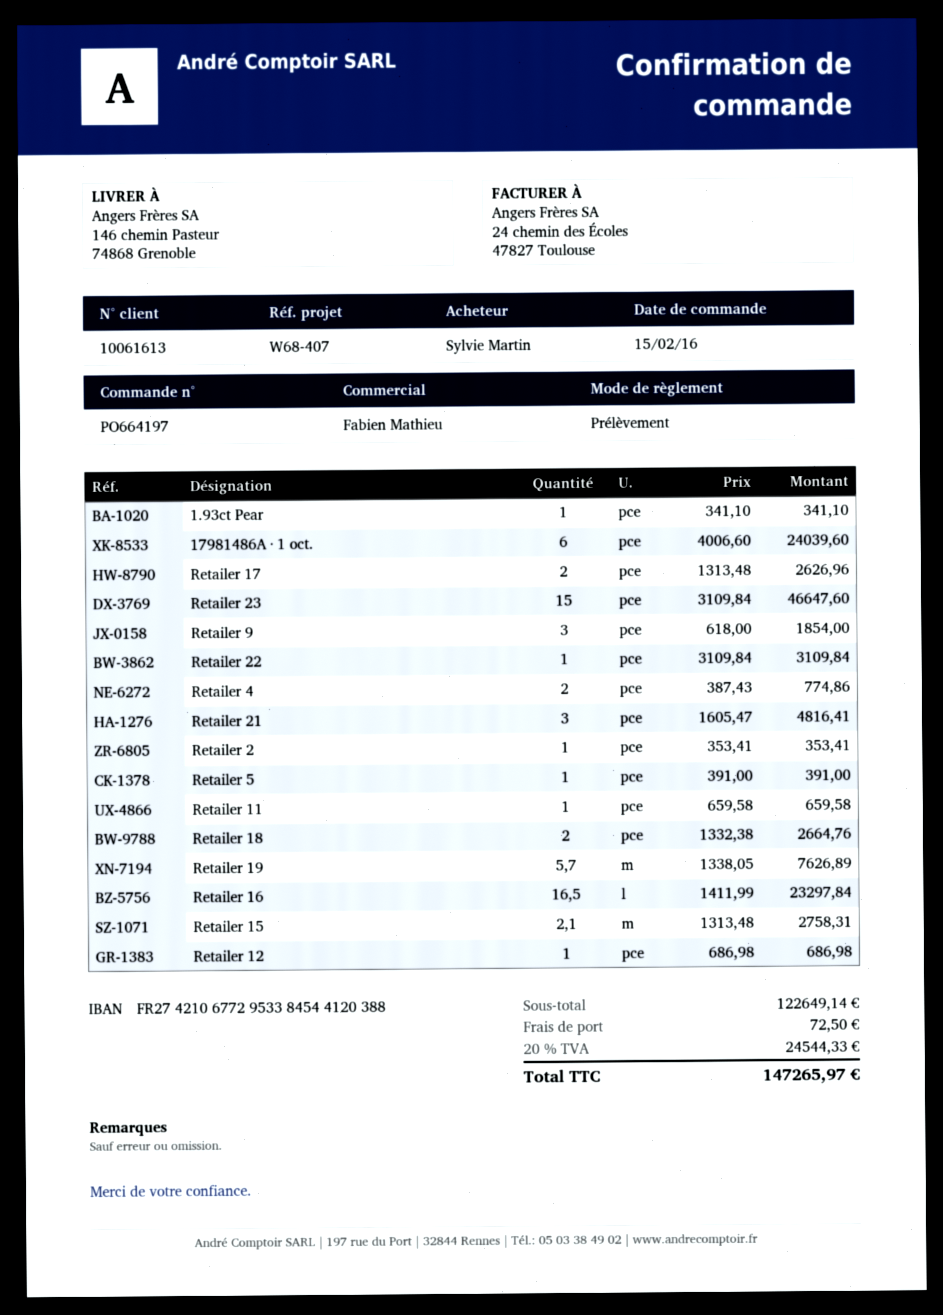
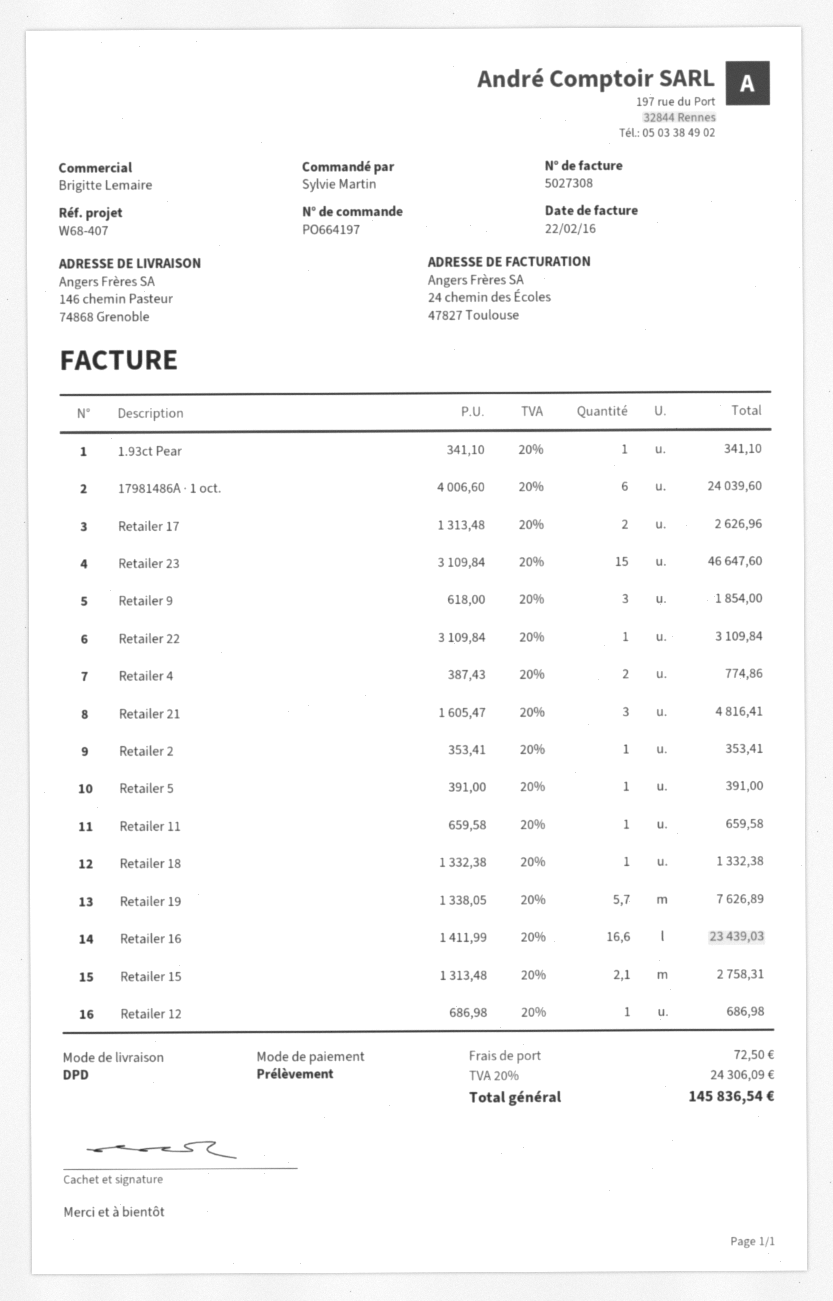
sales rep: Fabien Mathieu -> Brigitte Lemaire
Retailer 18: 2 x 1332.38 = 2664.76 -> 1 x 1332.38 = 1332.38
Retailer 16: 16.5 x 1411.99 = 23297.84 -> 16.6 x 1411.99 = 23439.03
tax: 20% = 24544.33 -> 20% = 24306.09
total: 147265.97 -> 145836.54

